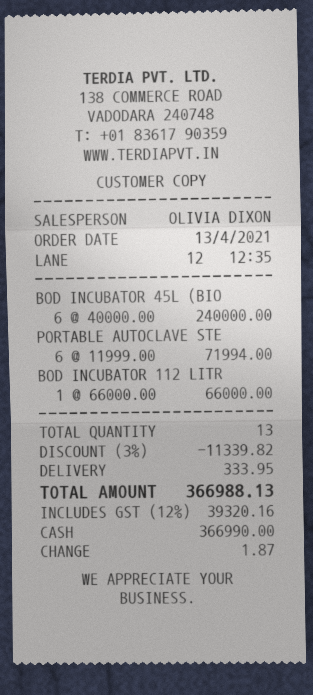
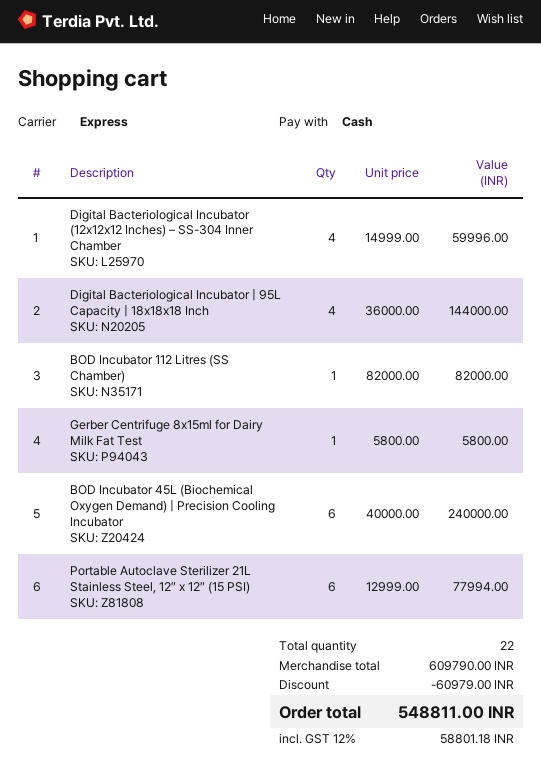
PORTABLE AUTOCLAVE STE: 6 x 11999.00 = 71994.00 -> 6 x 12999.00 = 77994.00
BOD INCUBATOR 112 LITR: 1 x 66000.00 = 66000.00 -> 1 x 82000.00 = 82000.00
Digital Bacteriological Incubator (12x12x12 Inches) – SS-304 Inner Chamber: none -> 4 x 14999.00 = 59996.00
Digital Bacteriological Incubator | 95L Capacity | 18x18x18 Inch: none -> 4 x 36000.00 = 144000.00
Gerber Centrifuge 8x15ml for Dairy Milk Fat Test: none -> 1 x 5800.00 = 5800.00
total quantity: 13 -> 22
discount: 11339.82 -> 60979.00
shipping: 333.95 -> none
tax: 12% = 39320.16 -> 12% = 58801.18
total: 366988.13 -> 548811.00

